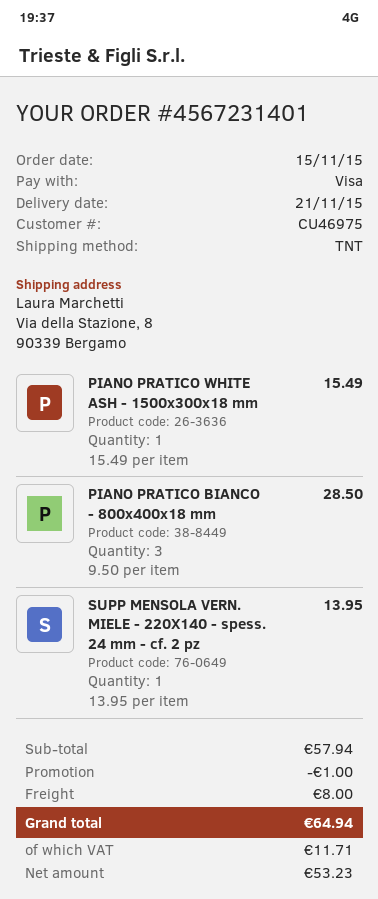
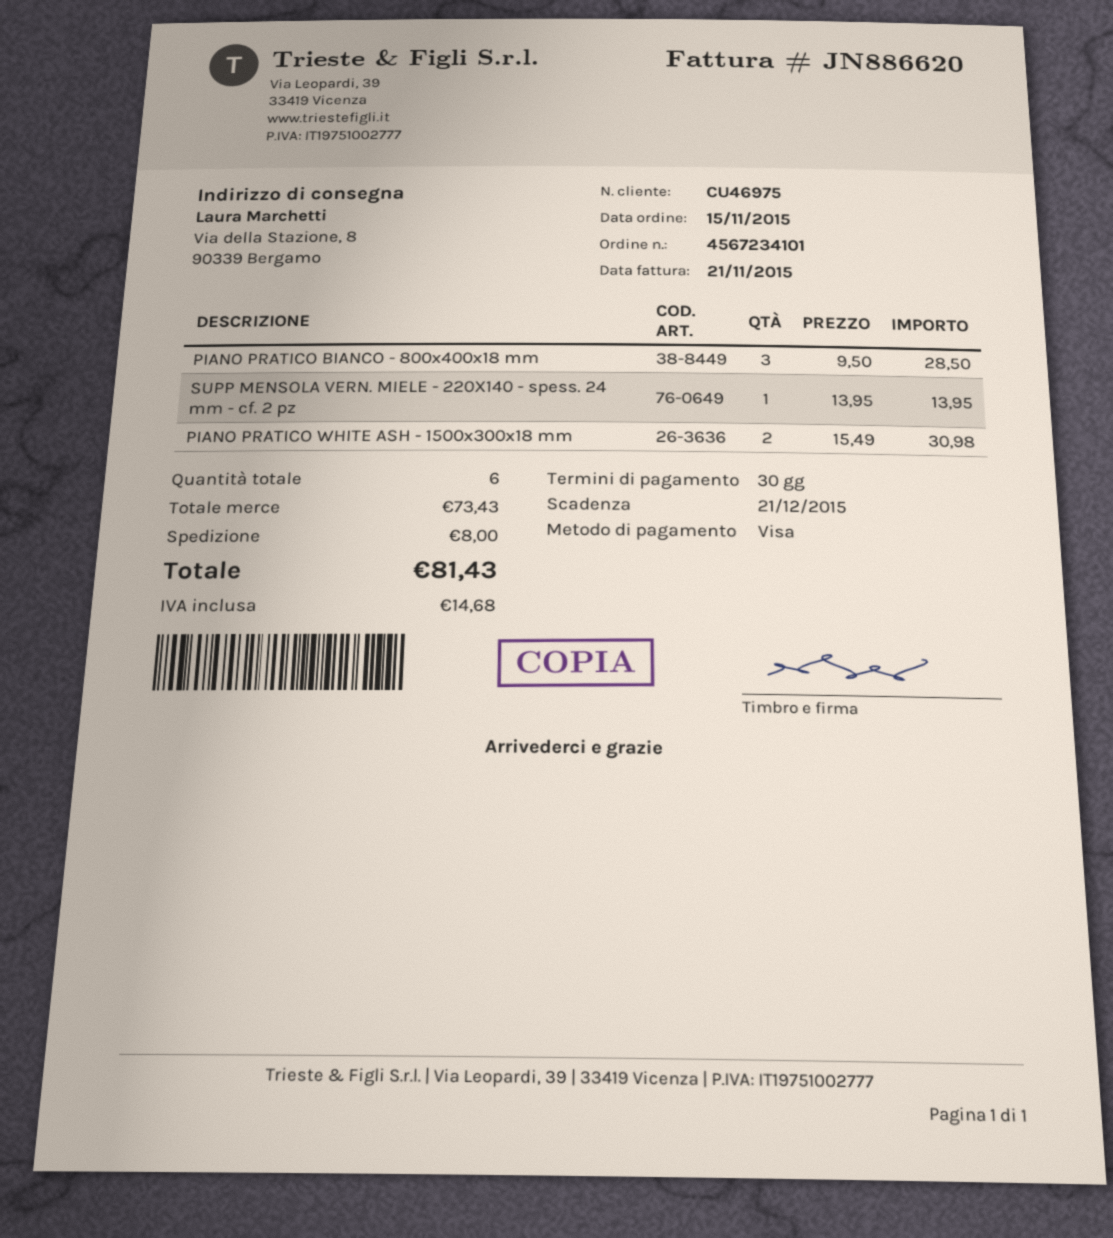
order number: 4567231401 -> 4567234101
PIANO PRATICO WHITE ASH - 1500x300x18 mm: 1 x 15.49 = 15.49 -> 2 x 15.49 = 30.98
subtotal: 57.94 -> 73.43
discount: 1.00 -> none
tax: 11.71 -> 14.68
total: 64.94 -> 81.43

